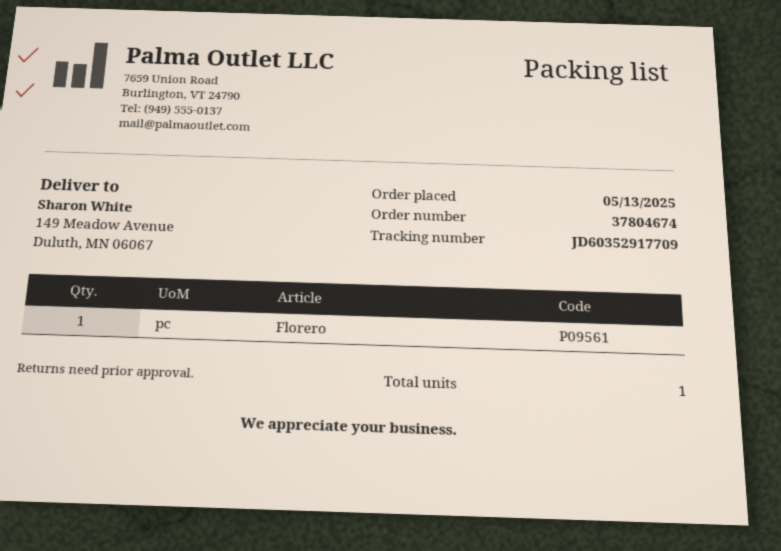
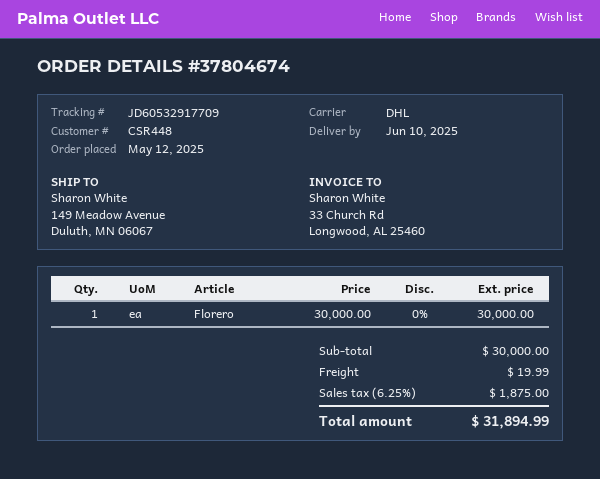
order date: 2025-05-13 -> 2025-05-12
tracking number: JD60352917709 -> JD60532917709

